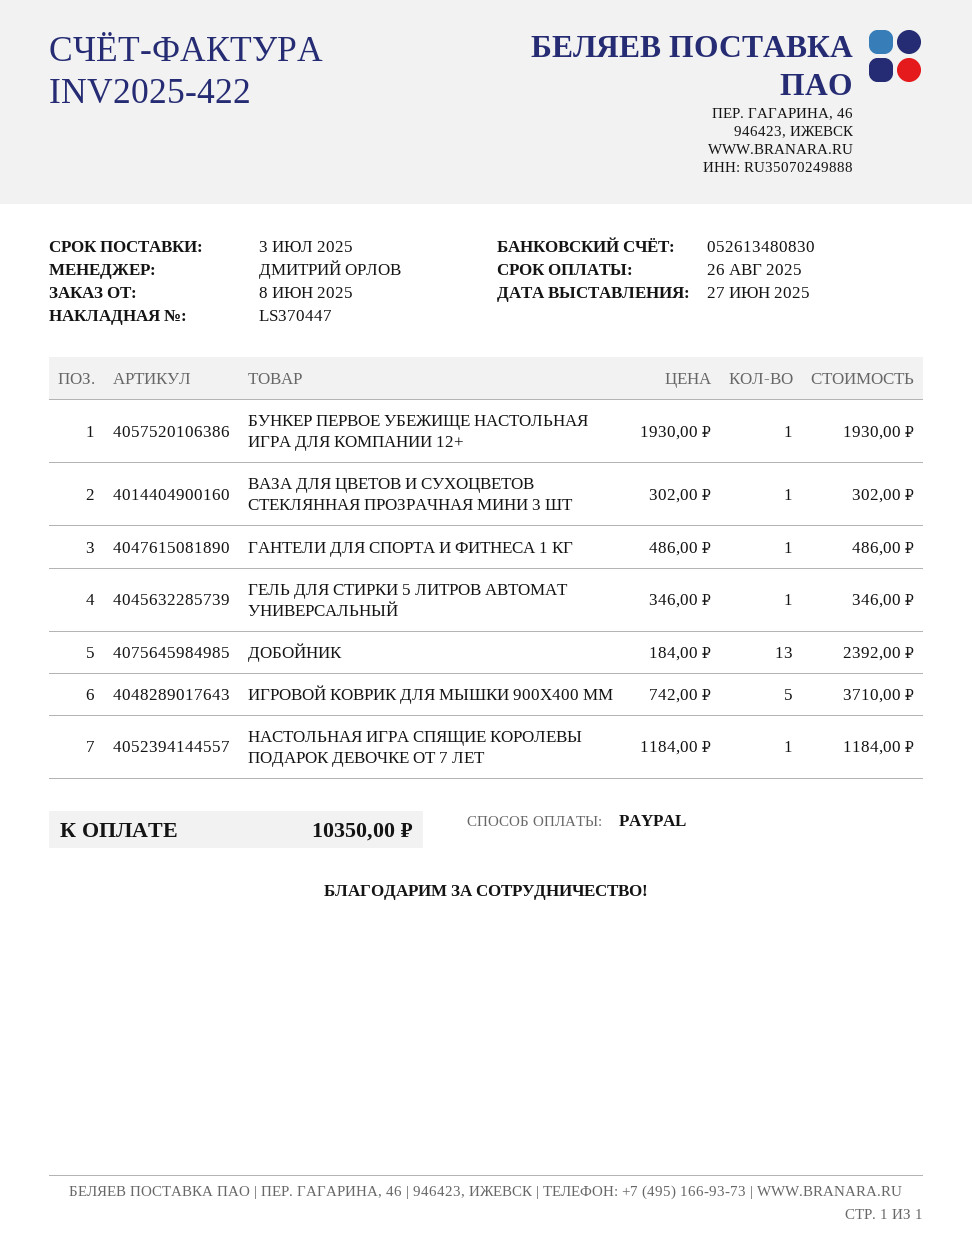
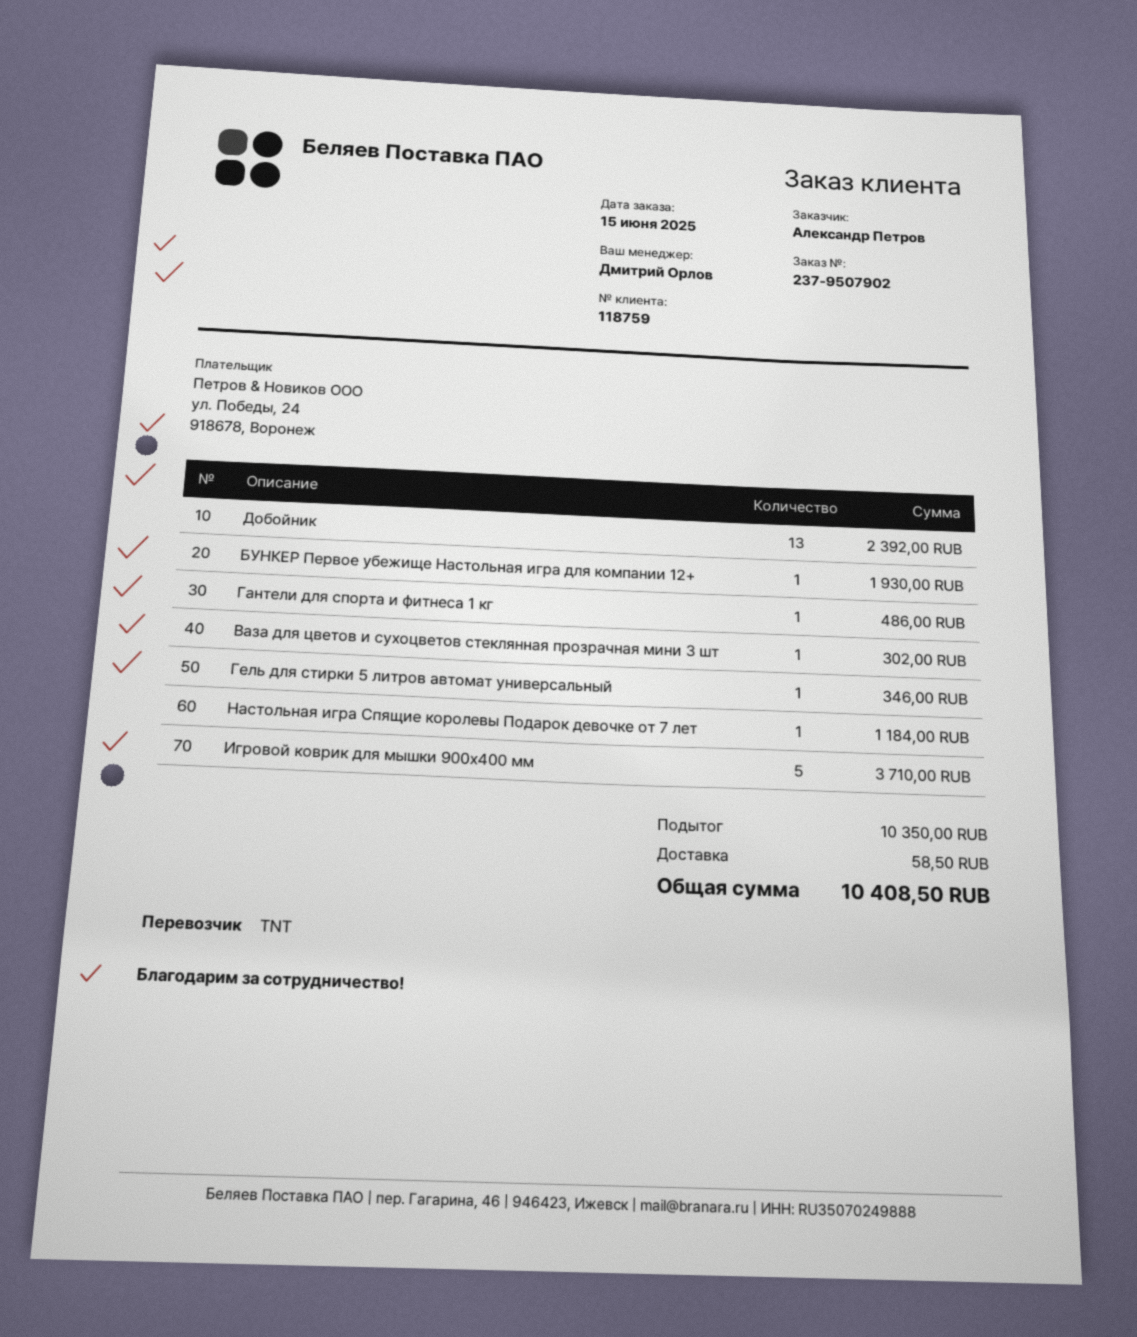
order date: 2025-06-08 -> 2025-06-15
shipping: none -> 58.50
total: 10350.00 -> 10408.50

